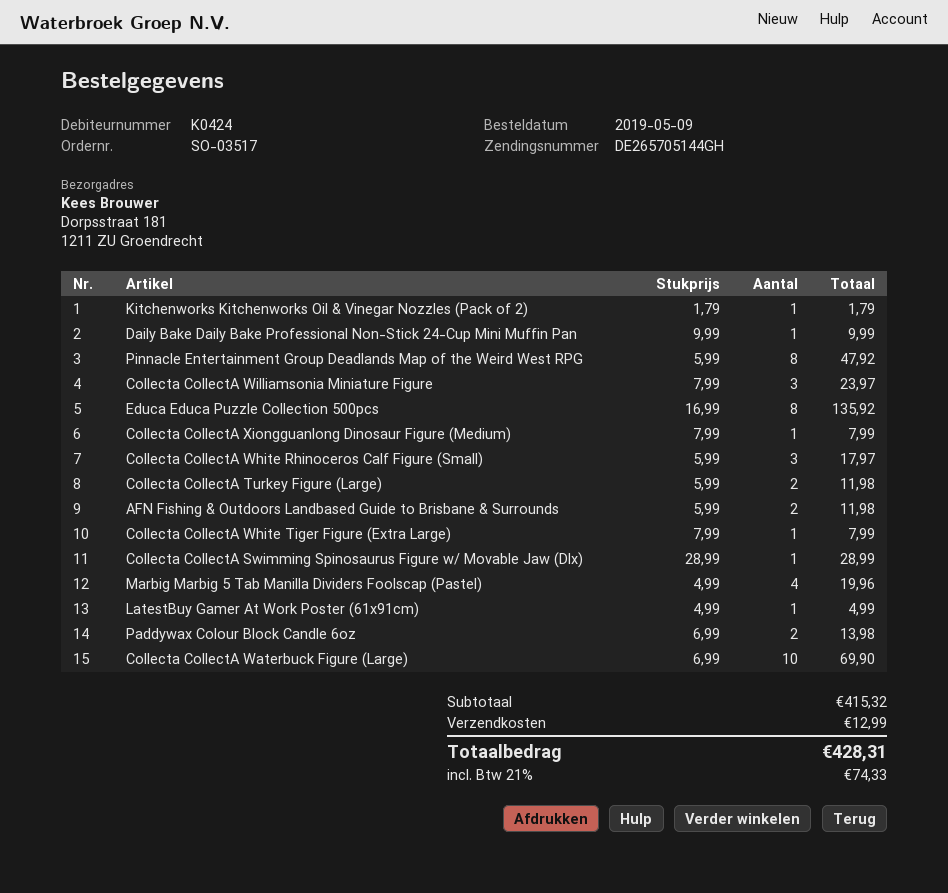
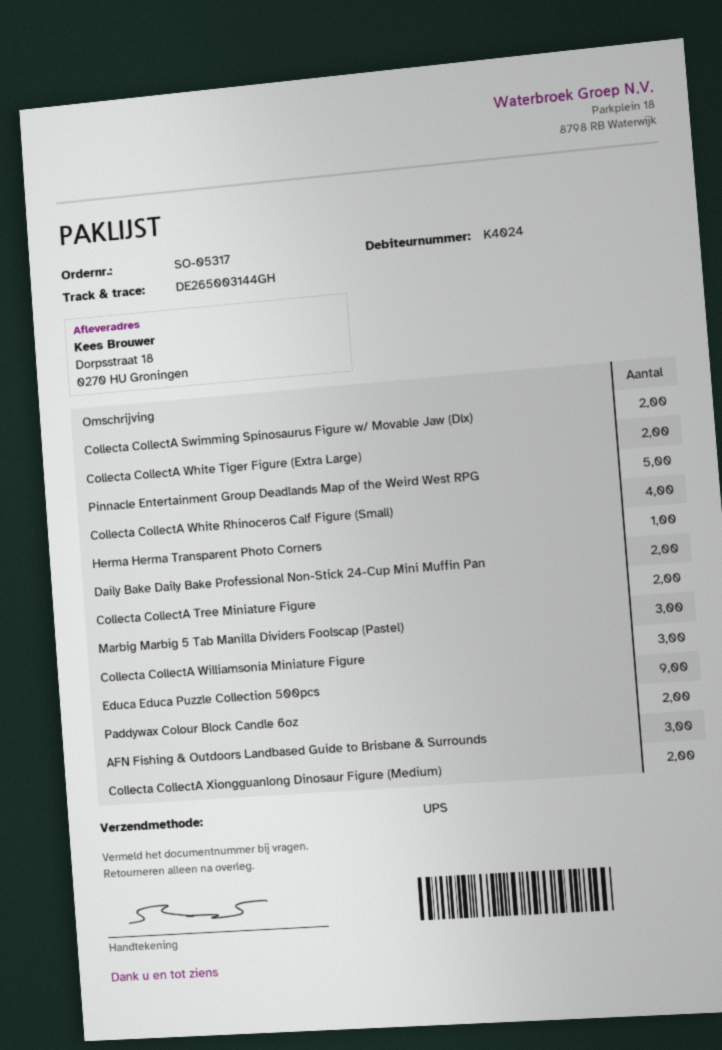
order number: SO-03517 -> SO-05317
customer number: K0424 -> K4024
tracking number: DE265705144GH -> DE265003144GH
ship to: Dorpsstraat 181, 1211 ZU Groendrecht -> Dorpsstraat 18, 0270 HU Groningen
Kitchenworks Kitchenworks Oil & Vinegar Nozzles (Pack of 2): 1 -> none
Daily Bake Daily Bake Professional Non-Stick 24-Cup Mini Muffin Pan: 1 -> 2
Pinnacle Entertainment Group Deadlands Map of the Weird West RPG: 8 -> 5
Educa Educa Puzzle Collection 500pcs: 8 -> 9
Collecta CollectA Xiongguanlong Dinosaur Figure (Medium): 1 -> 2
Collecta CollectA White Rhinoceros Calf Figure (Small): 3 -> 4
Collecta CollectA Turkey Figure (Large): 2 -> none
AFN Fishing & Outdoors Landbased Guide to Brisbane & Surrounds: 2 -> 3
Collecta CollectA White Tiger Figure (Extra Large): 1 -> 2
Collecta CollectA Swimming Spinosaurus Figure w/ Movable Jaw (Dlx): 1 -> 2
Marbig Marbig 5 Tab Manilla Dividers Foolscap (Pastel): 4 -> 3
LatestBuy Gamer At Work Poster (61x91cm): 1 -> none
Collecta CollectA Waterbuck Figure (Large): 10 -> none
Herma Herma Transparent Photo Corners: none -> 1
Collecta CollectA Tree Miniature Figure: none -> 2

